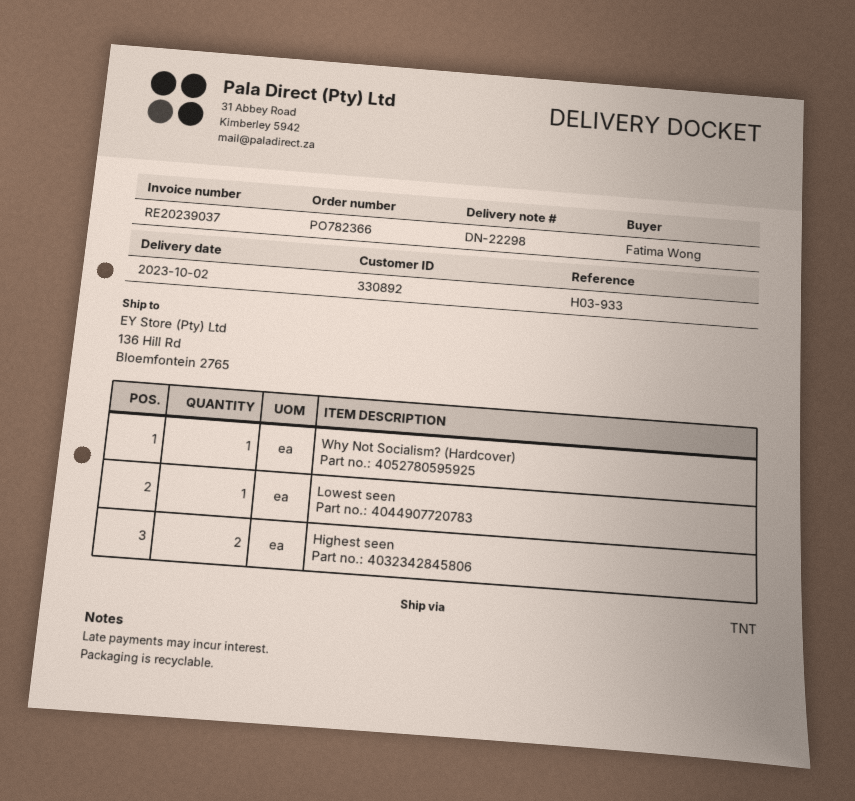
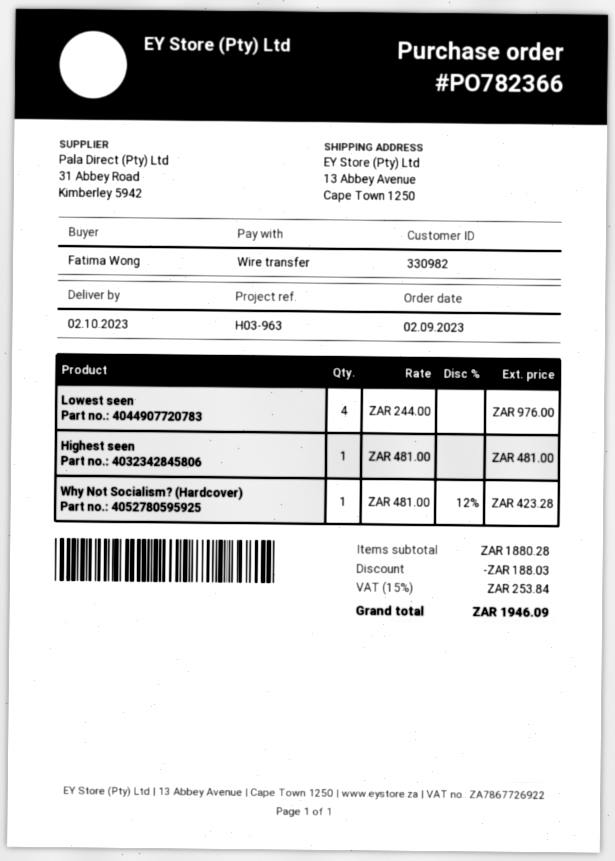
customer number: 330892 -> 330982
reference: H03-933 -> H03-963
ship to: 136 Hill Rd, Bloemfontein 2765 -> 13 Abbey Avenue, Cape Town 1250
Lowest seen: 1 -> 4
Highest seen: 2 -> 1

